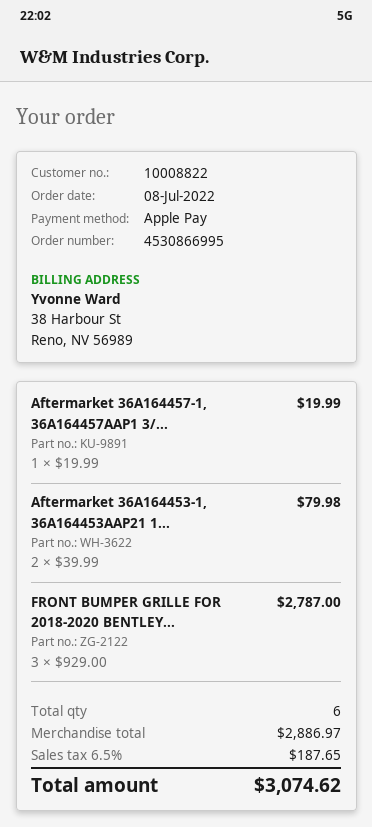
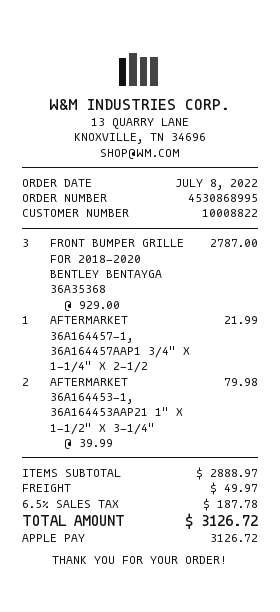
order number: 4530866995 -> 4530868995
Aftermarket 36A164457-1, 36A164457AAP1 3/...: 1 x 19.99 = 19.99 -> 1 x 21.99 = 21.99
subtotal: 2886.97 -> 2888.97
shipping: none -> 49.97
tax: 6.5% = 187.65 -> 6.5% = 187.78
total: 3074.62 -> 3126.72

